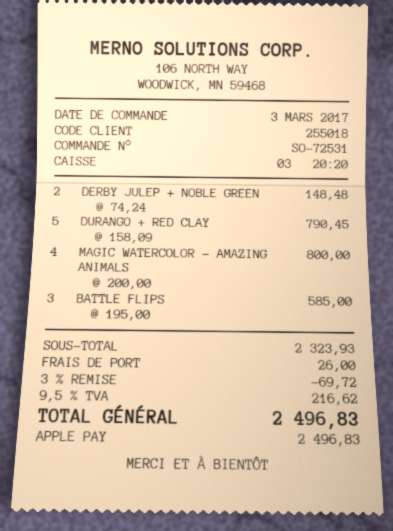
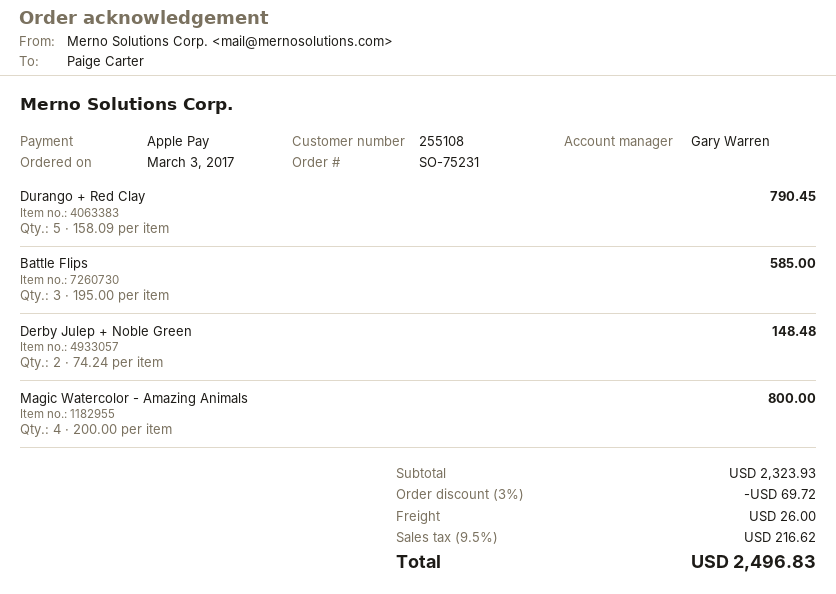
order number: SO-72531 -> SO-75231
customer number: 255018 -> 255108

